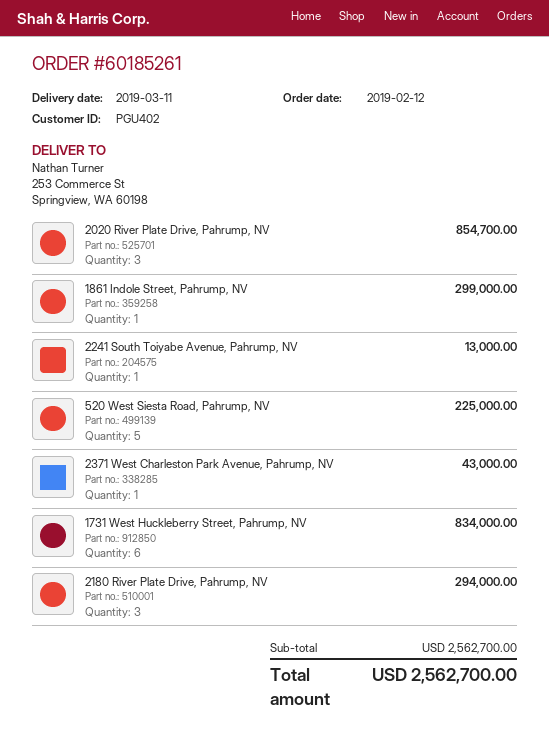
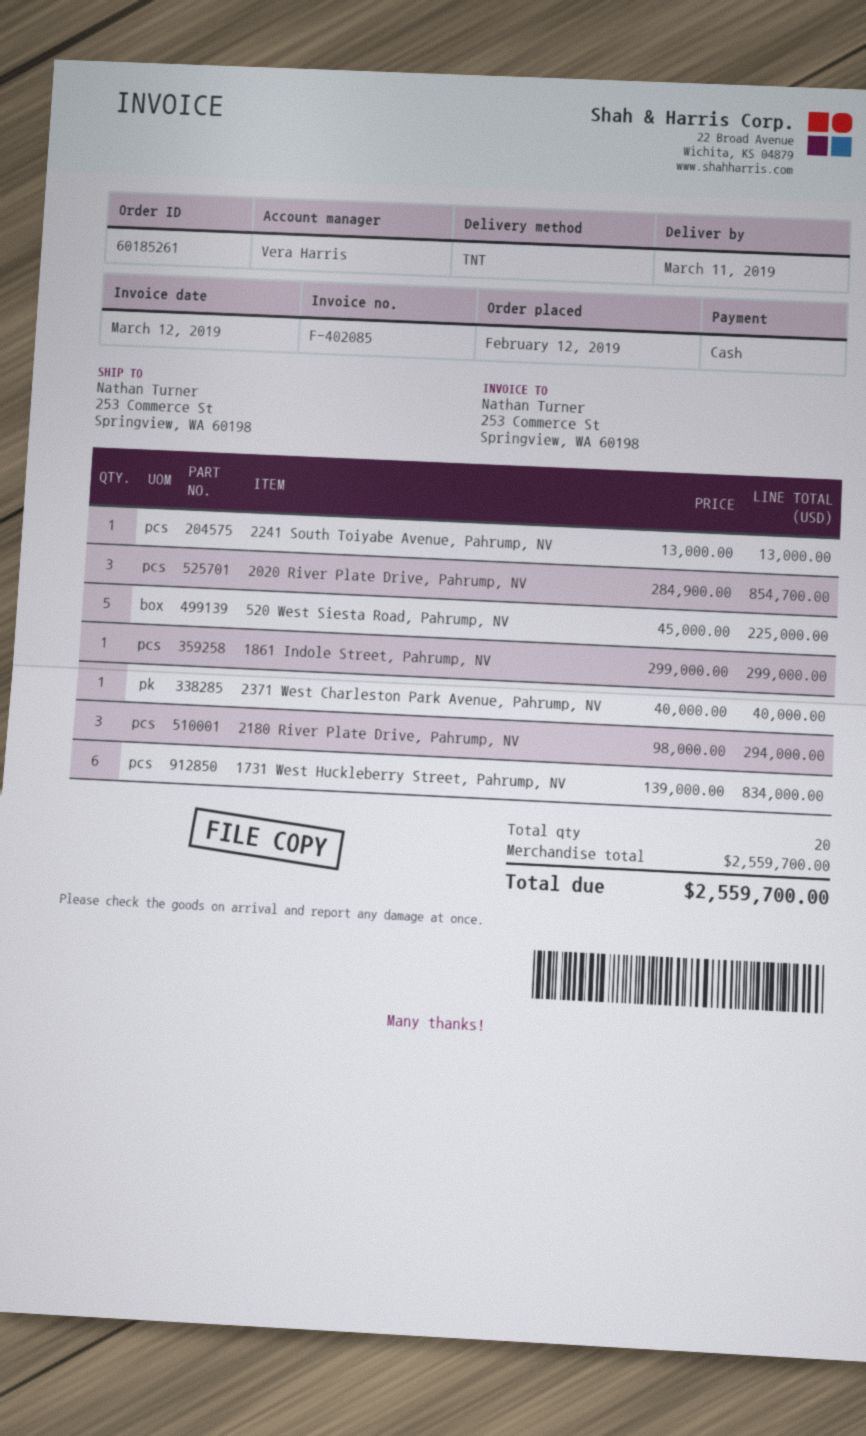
2371 West Charleston Park Avenue, Pahrump, NV: 1 for 43000.00 -> 1 for 40000.00
subtotal: 2562700.00 -> 2559700.00
total: 2562700.00 -> 2559700.00

